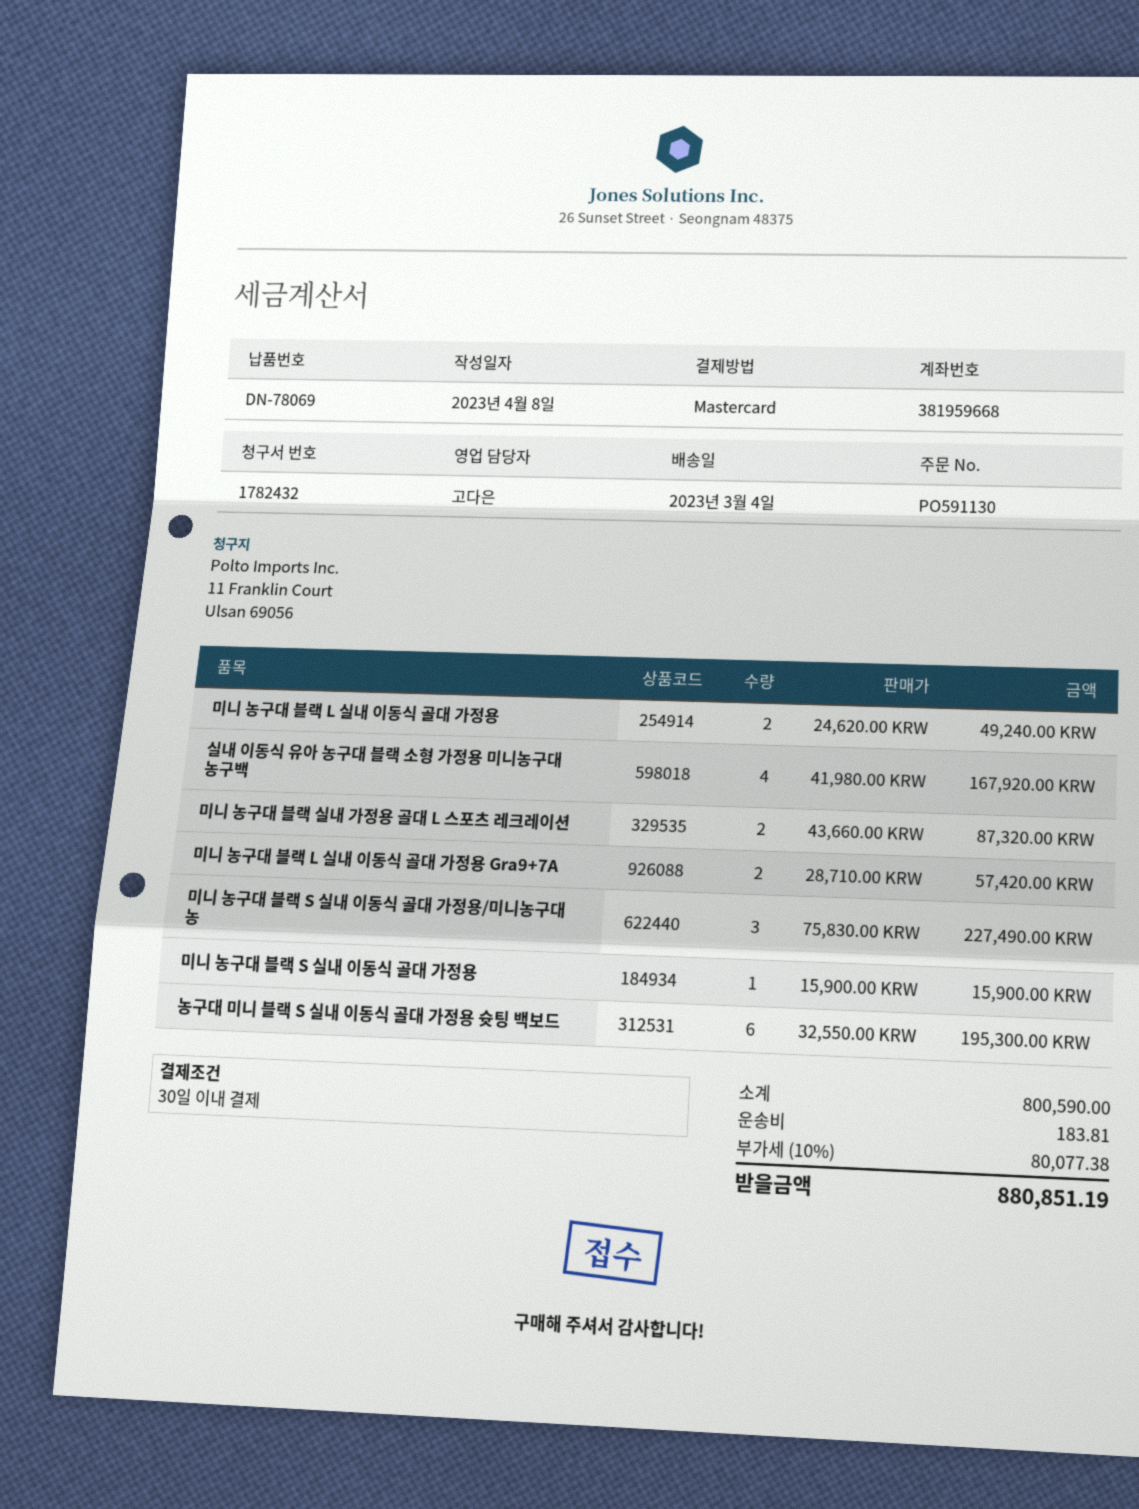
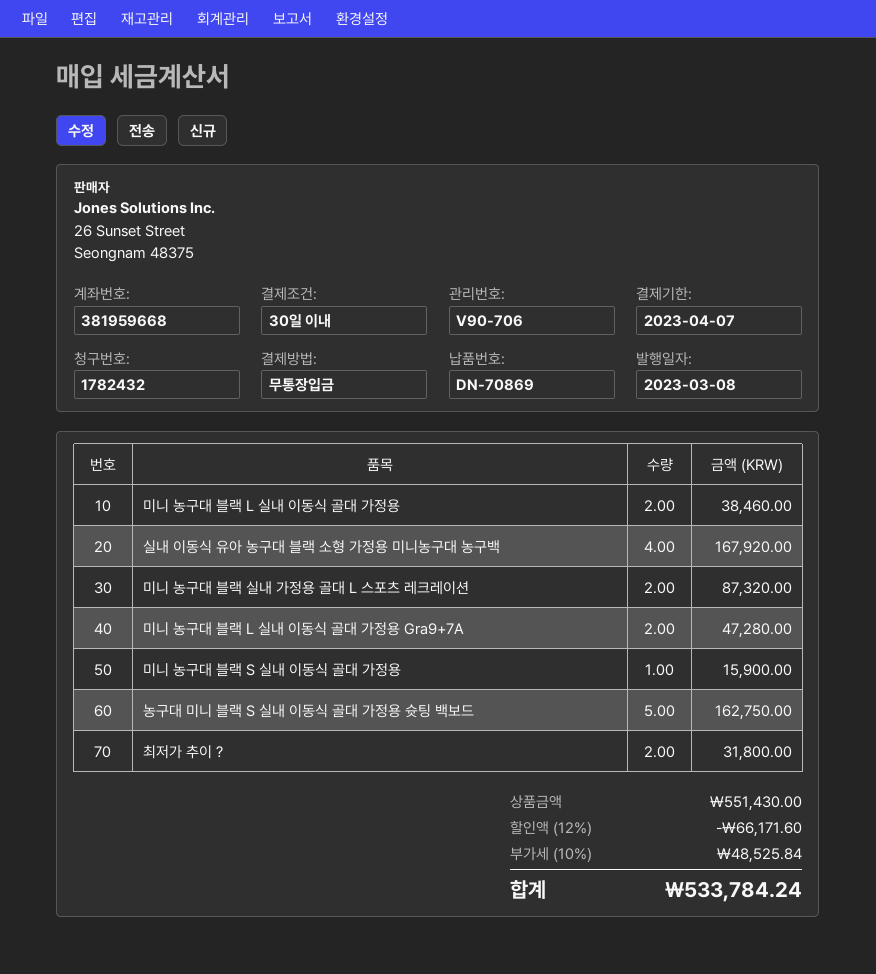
delivery note number: DN-78069 -> DN-70869
invoice date: 2023-04-08 -> 2023-03-08
payment method: Mastercard -> bank transfer
미니 농구대 블랙 L 실내 이동식 골대 가정용: 2 for 49240.00 -> 2 for 38460.00
미니 농구대 블랙 L 실내 이동식 골대 가정용 Gra9+7A: 2 for 57420.00 -> 2 for 47280.00
미니 농구대 블랙 S 실내 이동식 골대 가정용/미니농구대 농: 3 for 227490.00 -> none
농구대 미니 블랙 S 실내 이동식 골대 가정용 슛팅 백보드: 6 for 195300.00 -> 5 for 162750.00
최저가 추이 ?: none -> 2 for 31800.00
subtotal: 800590.00 -> 551430.00
discount: none -> 12% = 66171.60
shipping: 183.81 -> none
tax: 10% = 80077.38 -> 10% = 48525.84
total: 880851.19 -> 533784.24

